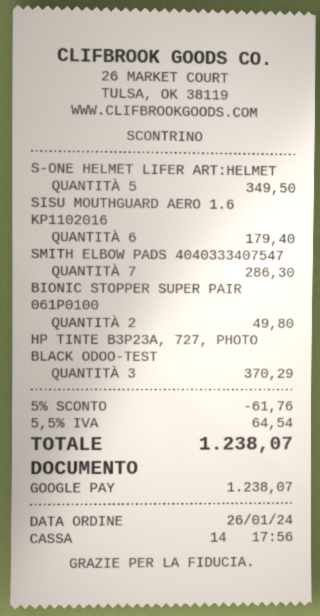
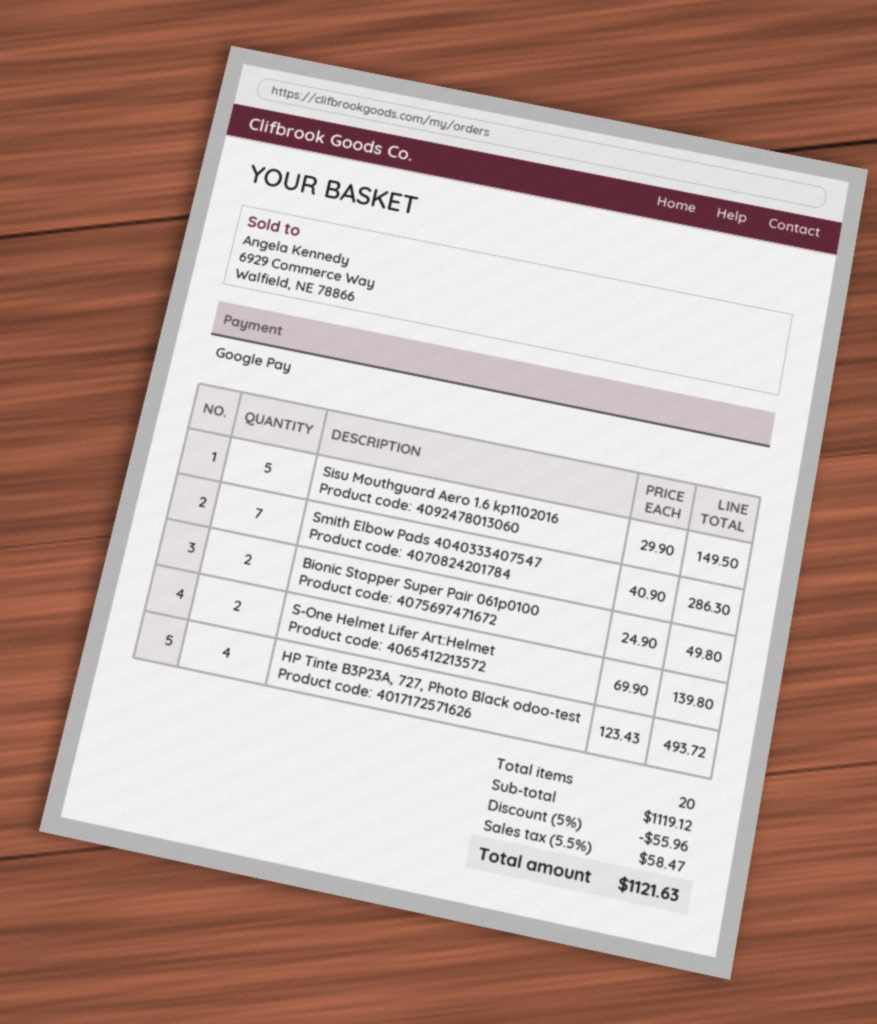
S-ONE HELMET LIFER ART:HELMET: 5 for 349.50 -> 2 for 139.80
SISU MOUTHGUARD AERO 1.6 KP1102016: 6 for 179.40 -> 5 for 149.50
HP TINTE B3P23A, 727, PHOTO BLACK ODOO-TEST: 3 for 370.29 -> 4 for 493.72
discount: 5% = 61.76 -> 5% = 55.96
tax: 5.5% = 64.54 -> 5.5% = 58.47
total: 1238.07 -> 1121.63

